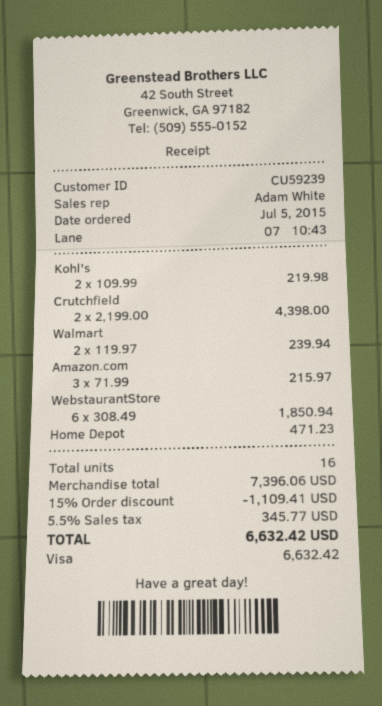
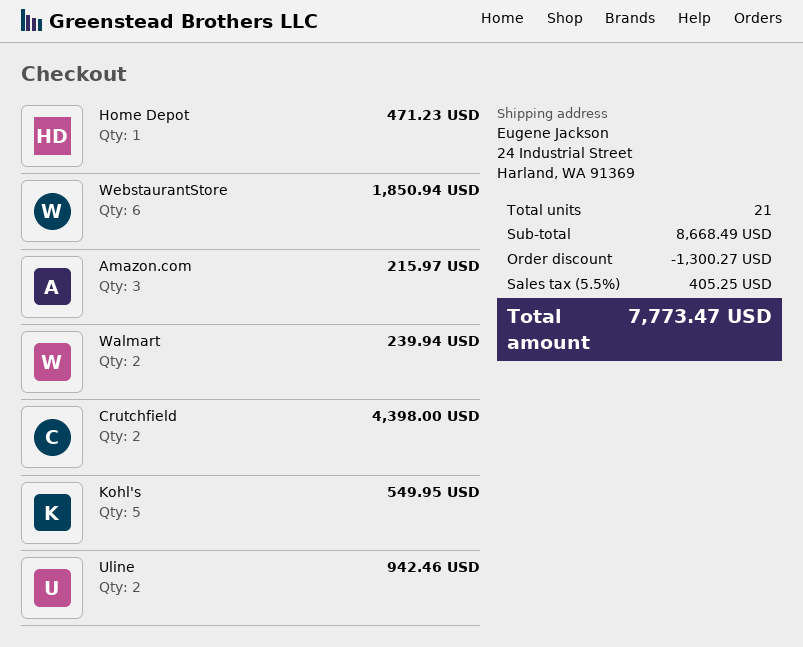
Kohl's: 2 for 219.98 -> 5 for 549.95
Uline: none -> 2 for 942.46
total quantity: 16 -> 21
subtotal: 7396.06 -> 8668.49
discount: 1109.41 -> 1300.27
tax: 5.5% = 345.77 -> 5.5% = 405.25
total: 6632.42 -> 7773.47

